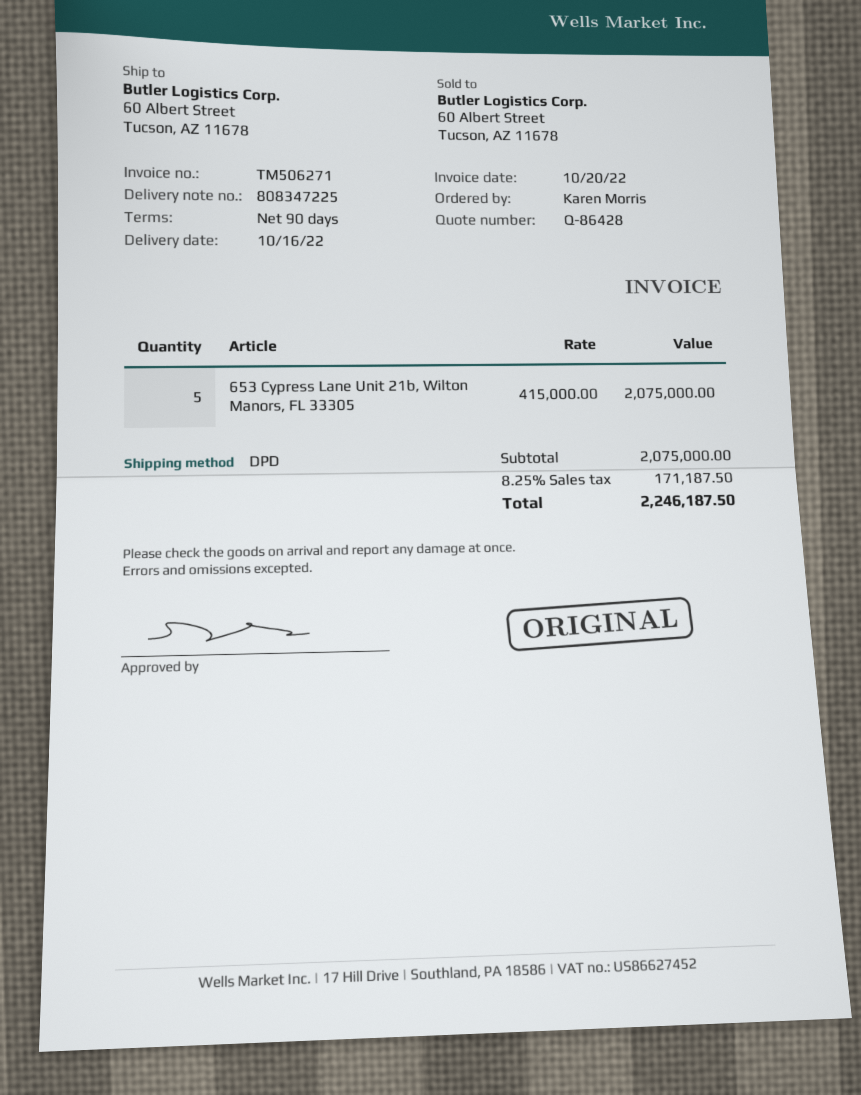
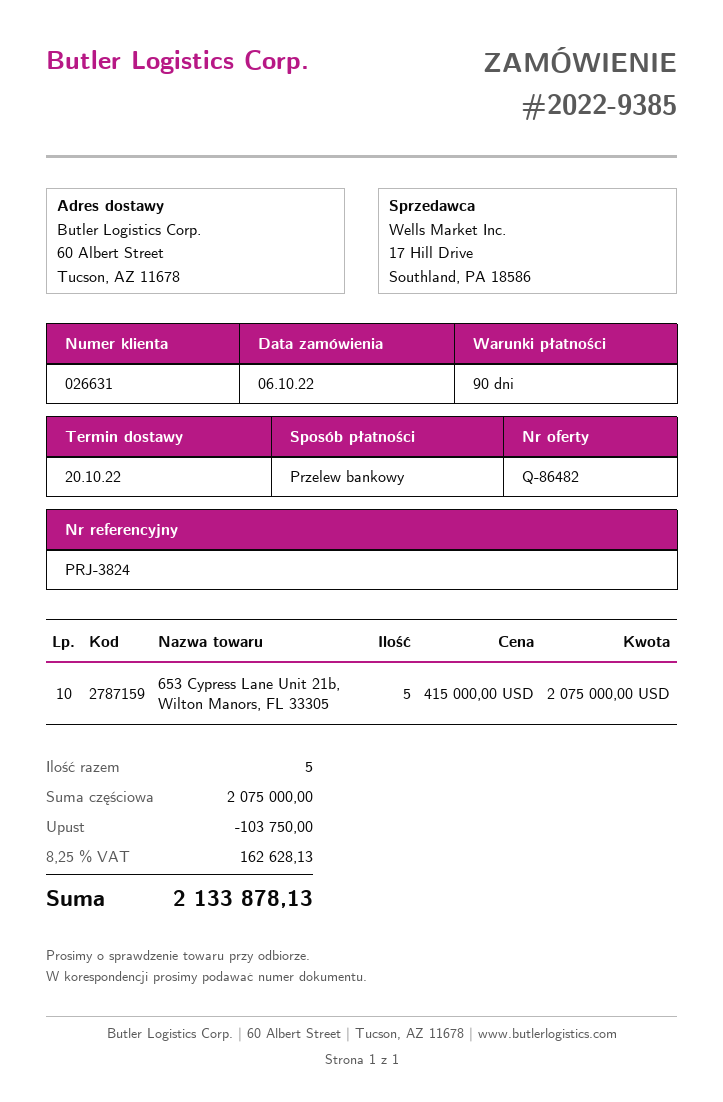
quote number: Q-86428 -> Q-86482
delivery date: 2022-10-16 -> 2022-10-20
discount: none -> 103750.00
tax: 8.25% = 171187.50 -> 8.25% = 162628.13
total: 2246187.50 -> 2133878.13

